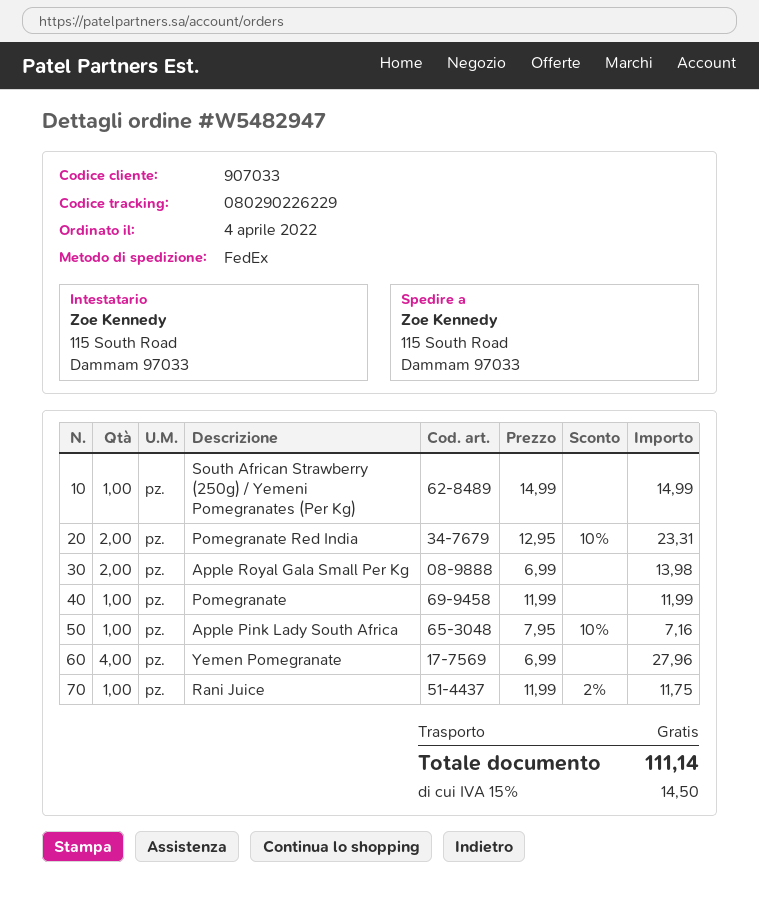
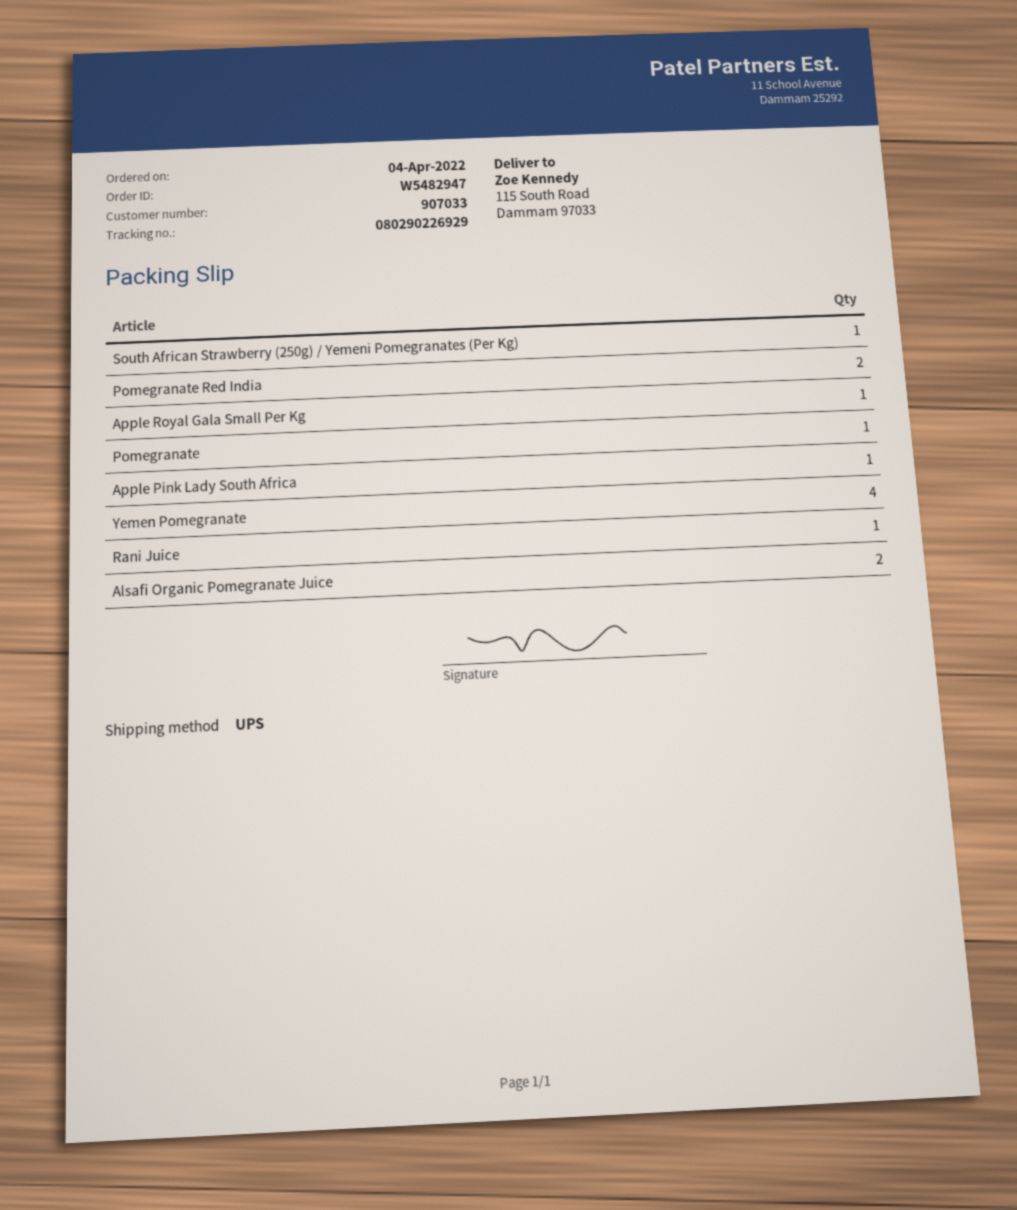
shipping method: FedEx -> UPS
tracking number: 080290226229 -> 080290226929
Apple Royal Gala Small Per Kg: 2 -> 1
Alsafi Organic Pomegranate Juice: none -> 2

